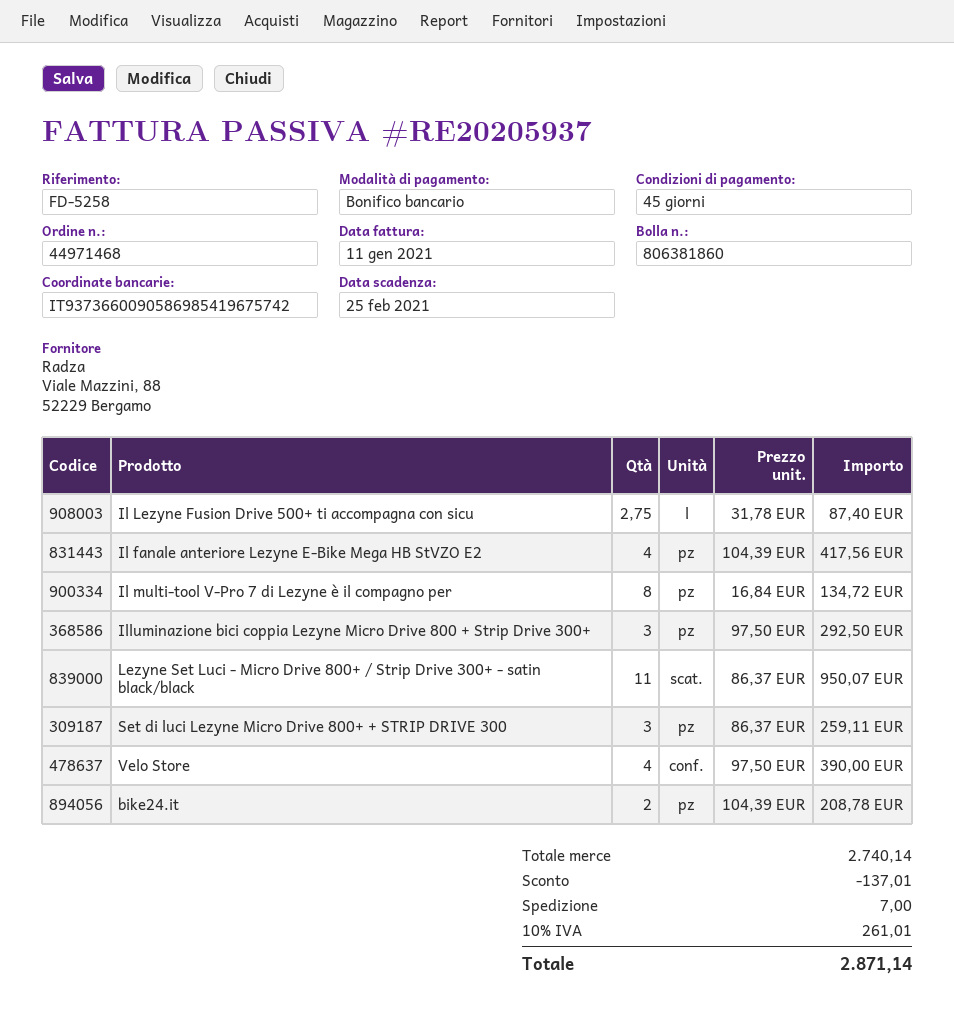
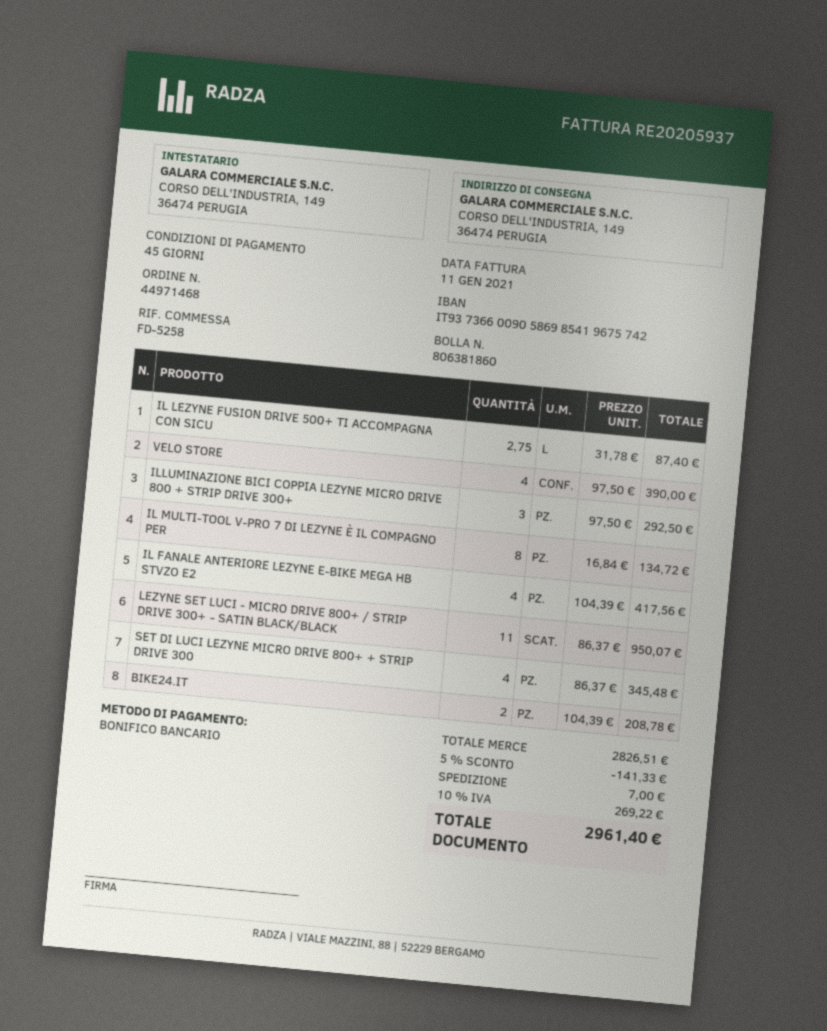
Set di luci Lezyne Micro Drive 800+ + STRIP DRIVE 300: 3 x 86.37 = 259.11 -> 4 x 86.37 = 345.48
subtotal: 2740.14 -> 2826.51
discount: 137.01 -> 141.33
tax: 10% = 261.01 -> 10% = 269.22
total: 2871.14 -> 2961.40

